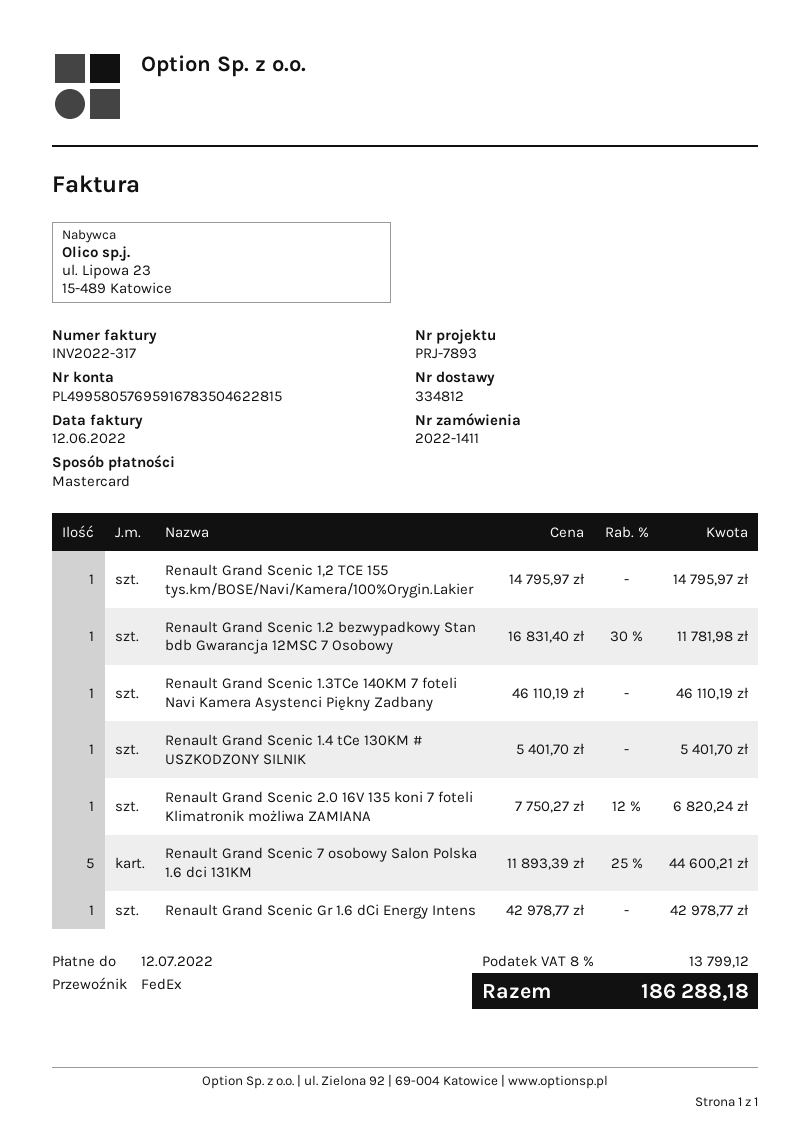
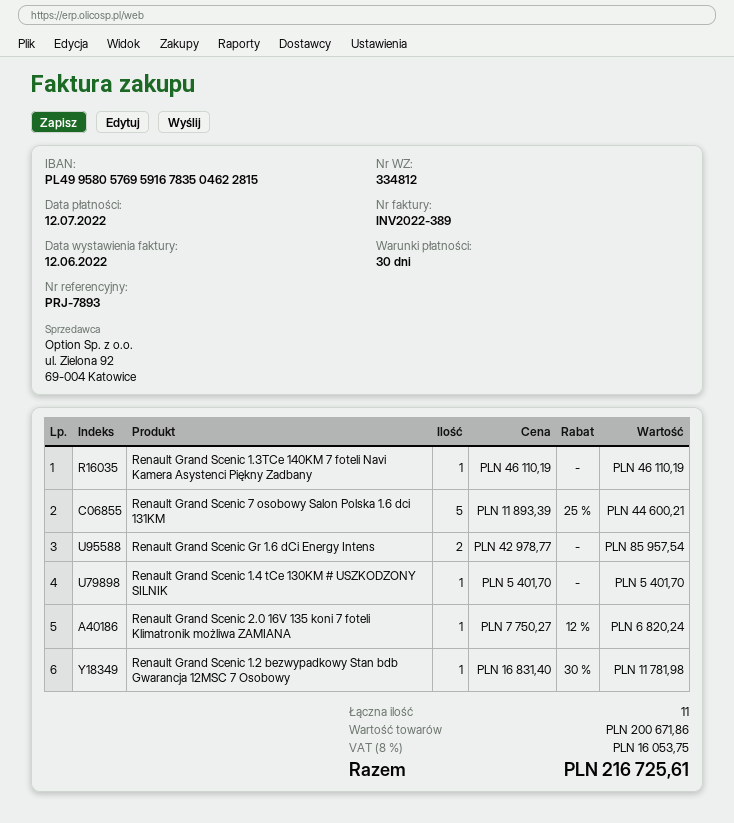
invoice number: INV2022-317 -> INV2022-389
Renault Grand Scenic 1,2 TCE 155 tys.km/BOSE/Navi/Kamera/100%Orygin.Lakier: 1 x 14795.97 = 14795.97 -> none
Renault Grand Scenic Gr 1.6 dCi Energy Intens: 1 x 42978.77 = 42978.77 -> 2 x 42978.77 = 85957.54
tax: 8% = 13799.12 -> 8% = 16053.75
total: 186288.18 -> 216725.61

